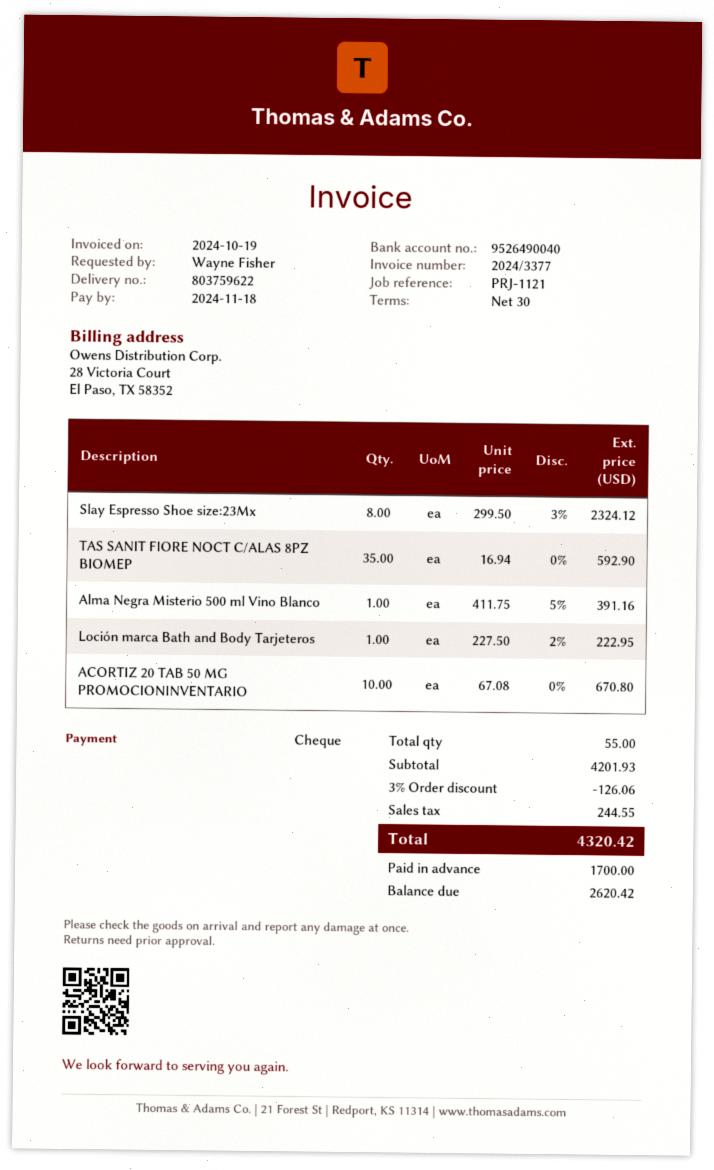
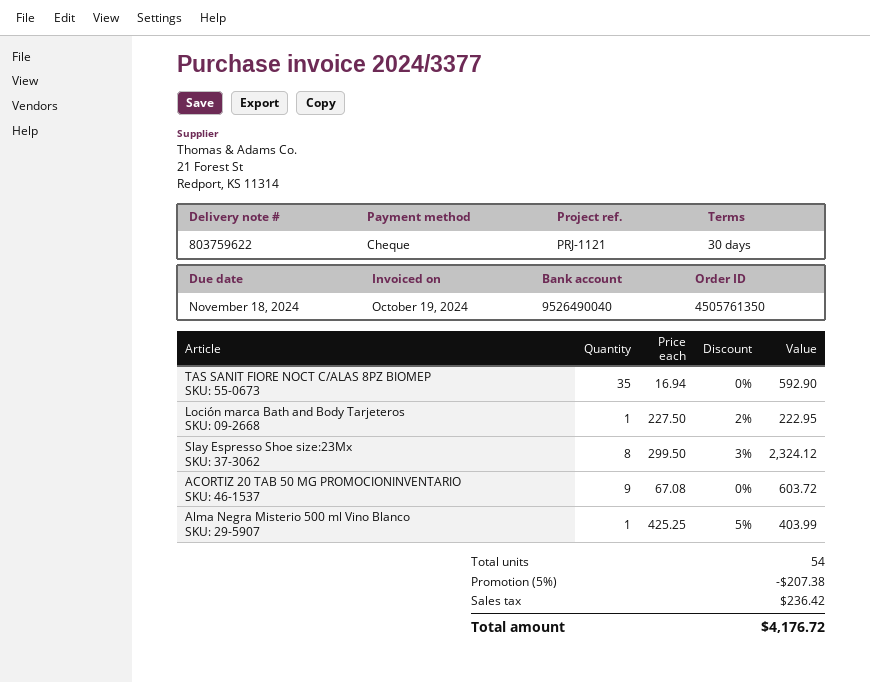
Alma Negra Misterio 500 ml Vino Blanco: 1 x 411.75 - 5% = 391.16 -> 1 x 425.25 - 5% = 403.99
ACORTIZ 20 TAB 50 MG PROMOCIONINVENTARIO: 10 x 67.08 = 670.80 -> 9 x 67.08 = 603.72
total quantity: 55 -> 54
discount: 3% = 126.06 -> 5% = 207.38
tax: 244.55 -> 236.42
total: 4320.42 -> 4176.72

